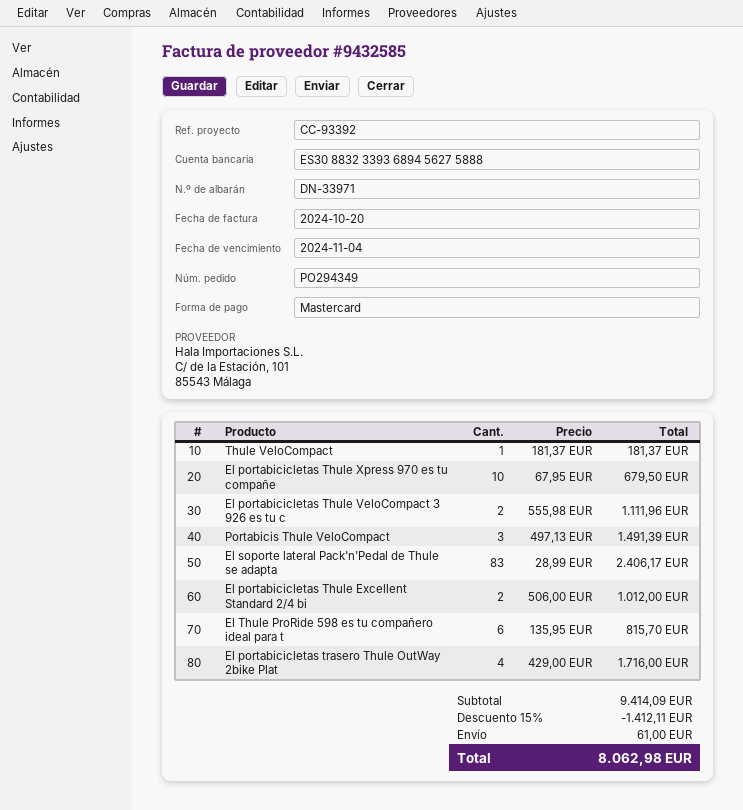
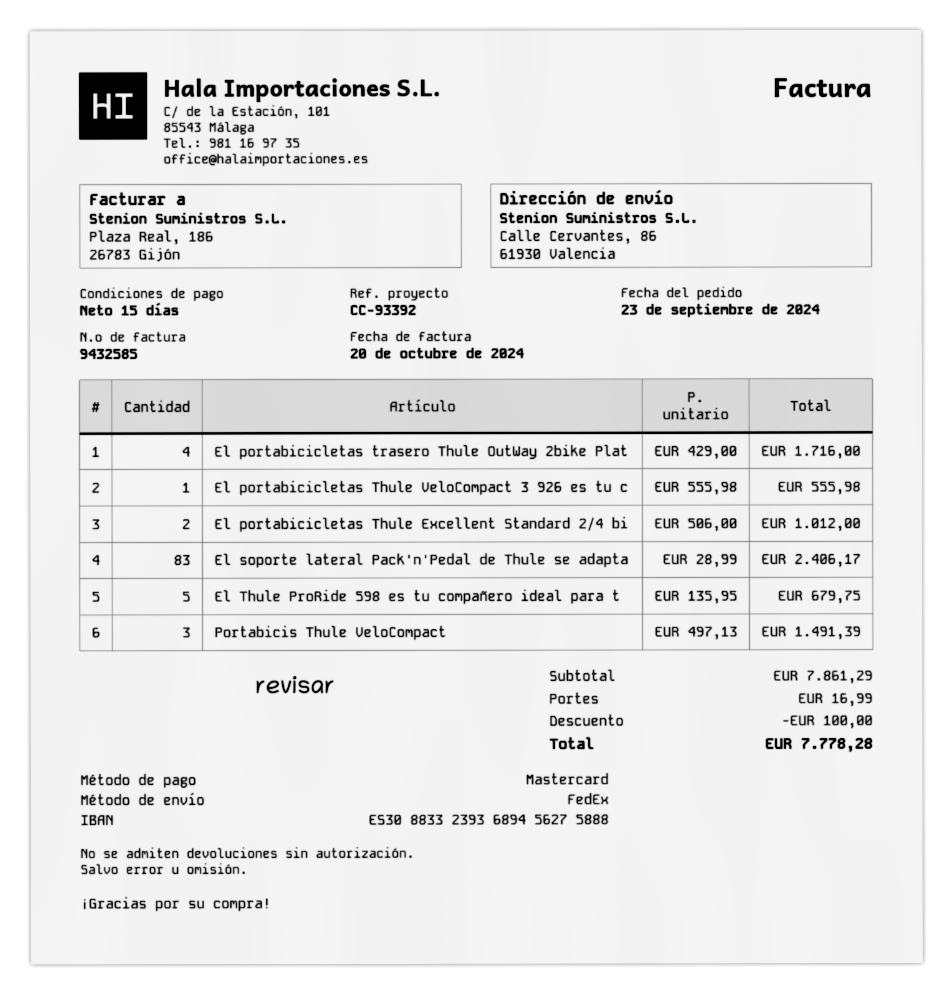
bank account: ES3088323393689456275888 -> ES3088332393689456275888
Thule VeloCompact: 1 x 181.37 = 181.37 -> none
El portabicicletas Thule Xpress 970 es tu compañe: 10 x 67.95 = 679.50 -> none
El portabicicletas Thule VeloCompact 3 926 es tu c: 2 x 555.98 = 1111.96 -> 1 x 555.98 = 555.98
El Thule ProRide 598 es tu compañero ideal para t: 6 x 135.95 = 815.70 -> 5 x 135.95 = 679.75
subtotal: 9414.09 -> 7861.29
discount: 1412.11 -> 100.00
shipping: 61.00 -> 16.99
total: 8062.98 -> 7778.28

